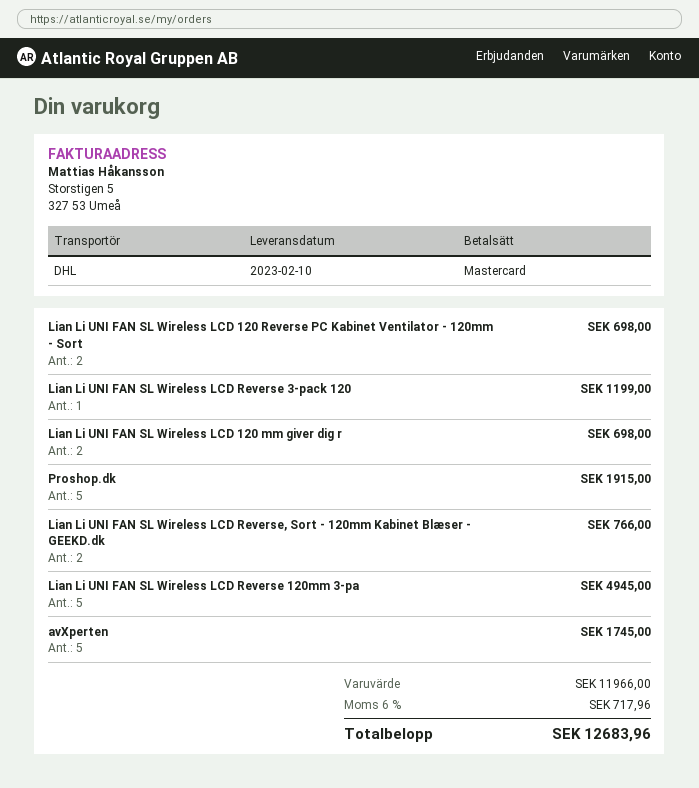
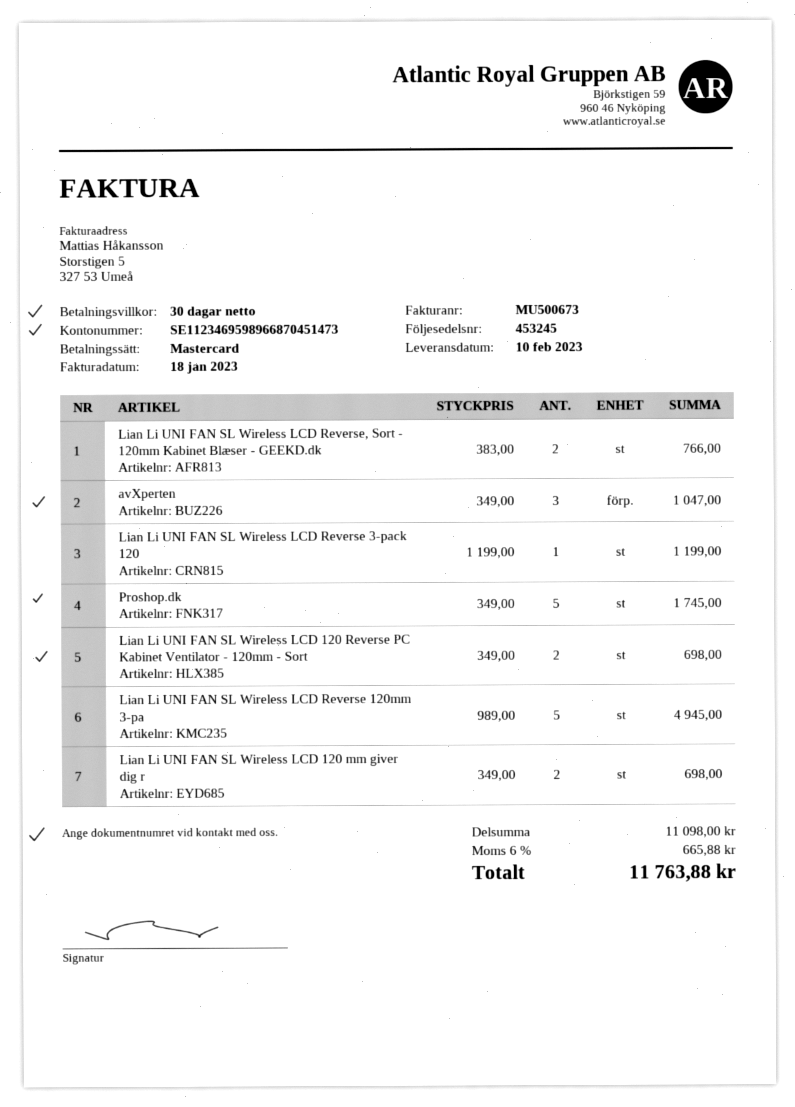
Proshop.dk: 5 for 1915.00 -> 5 for 1745.00
avXperten: 5 for 1745.00 -> 3 for 1047.00
subtotal: 11966.00 -> 11098.00
tax: 6% = 717.96 -> 6% = 665.88
total: 12683.96 -> 11763.88

